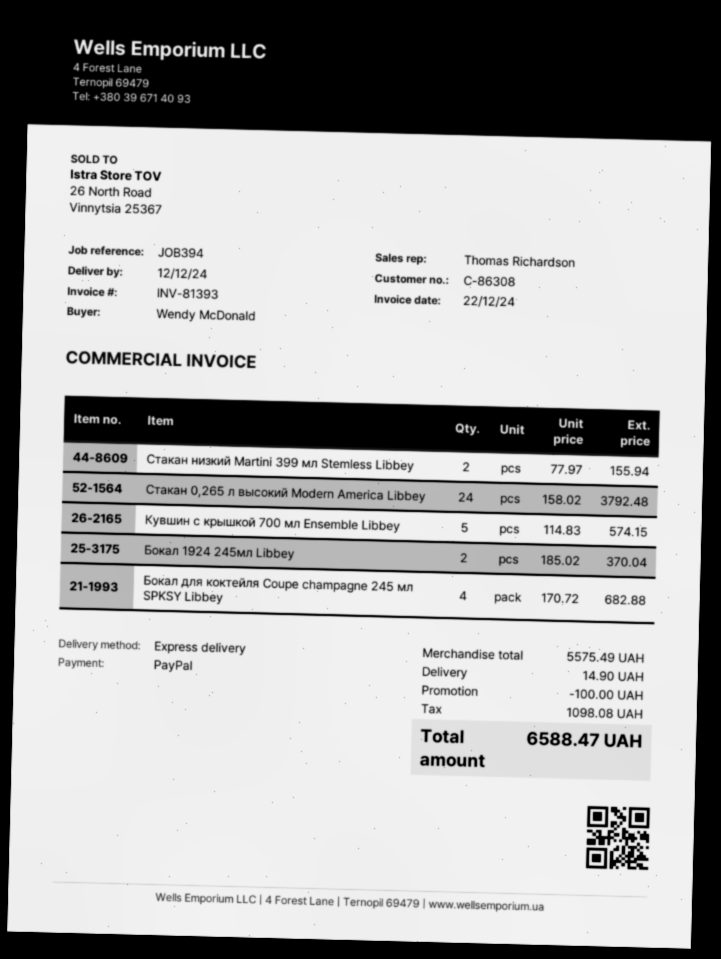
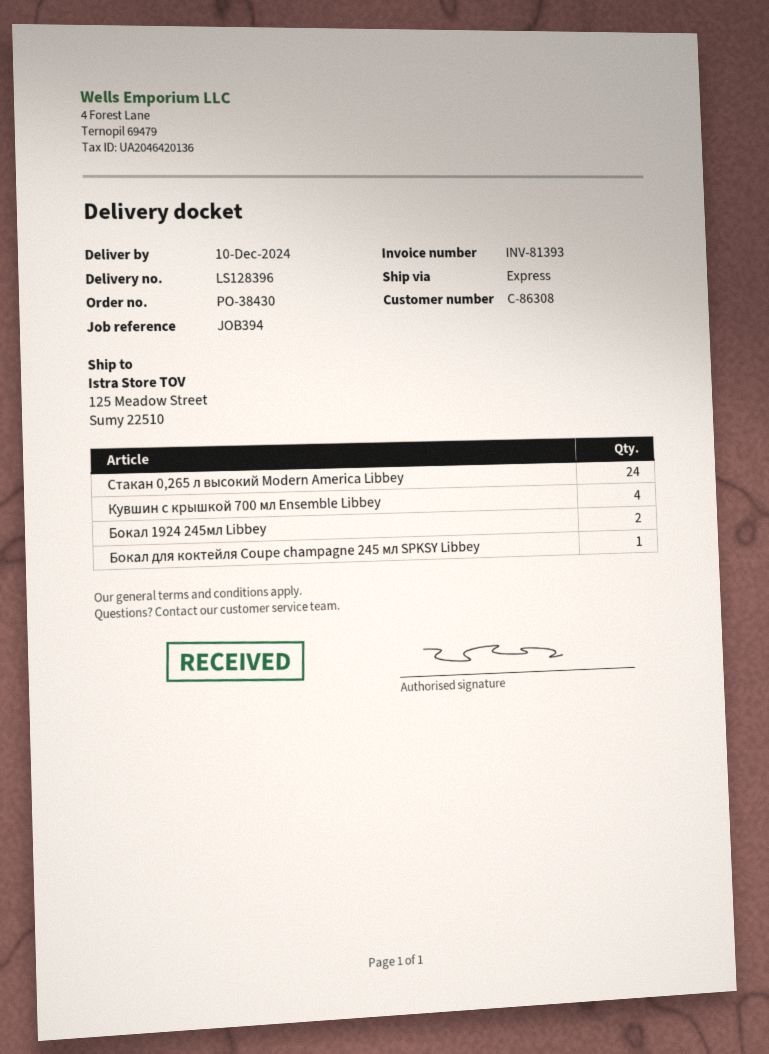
delivery date: 2024-12-12 -> 2024-12-10
Стакан низкий Martini 399 мл Stemless Libbey: 2 -> none
Кувшин с крышкой 700 мл Ensemble Libbey: 5 -> 4
Бокал для коктейля Coupe champagne 245 мл SPKSY Libbey: 4 -> 1

